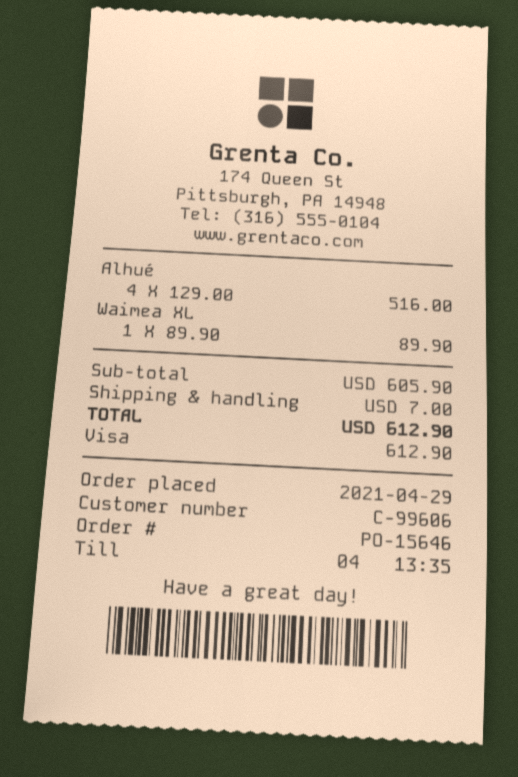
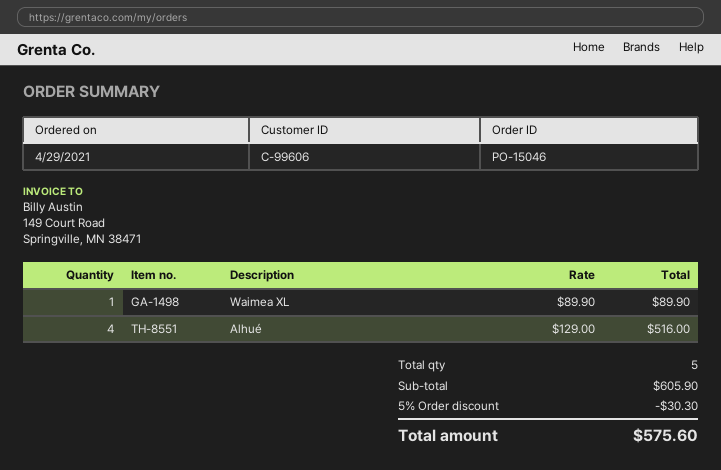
order number: PO-15646 -> PO-15046
discount: none -> 5% = 30.30
shipping: 7.00 -> none
total: 612.90 -> 575.60

